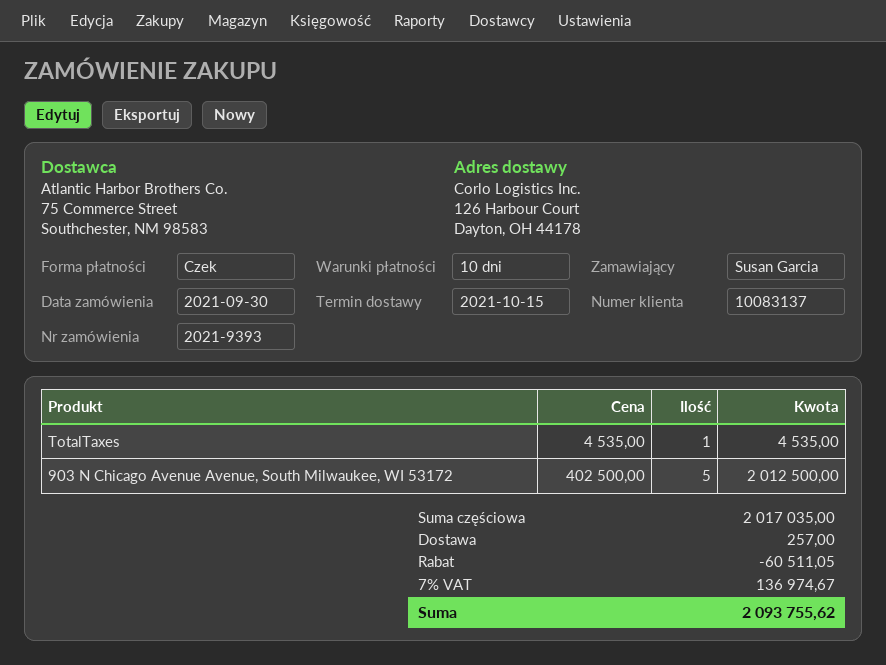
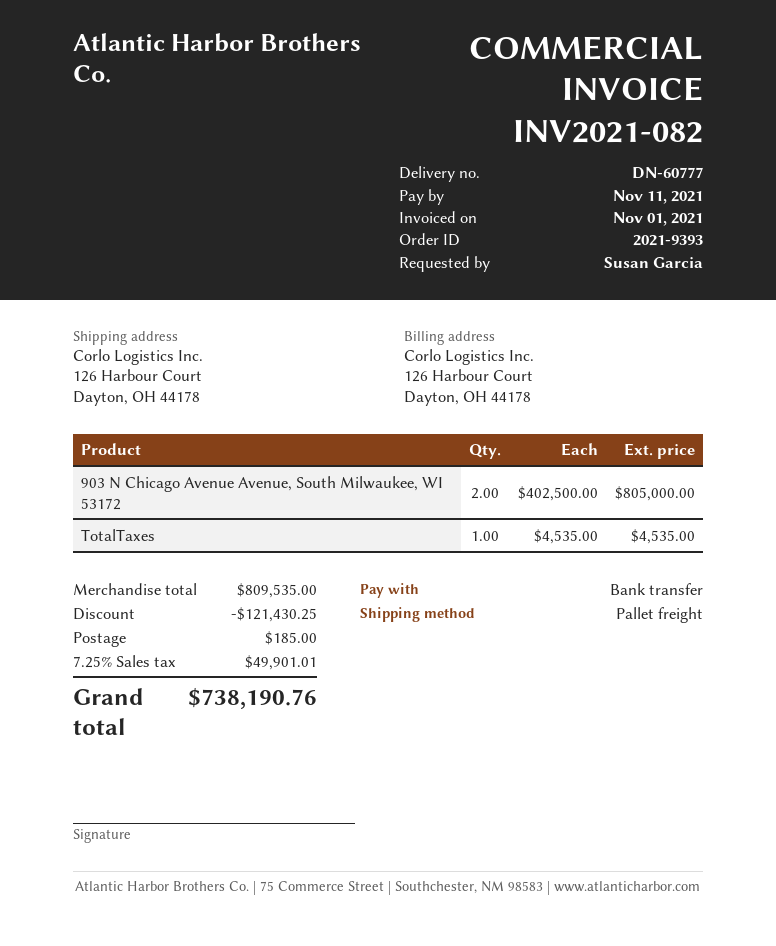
payment method: cheque -> bank transfer
903 N Chicago Avenue Avenue, South Milwaukee, WI 53172: 5 x 402500.00 = 2012500.00 -> 2 x 402500.00 = 805000.00
subtotal: 2017035.00 -> 809535.00
discount: 60511.05 -> 121430.25
shipping: 257.00 -> 185.00
tax: 7% = 136974.67 -> 7.25% = 49901.01
total: 2093755.62 -> 738190.76

